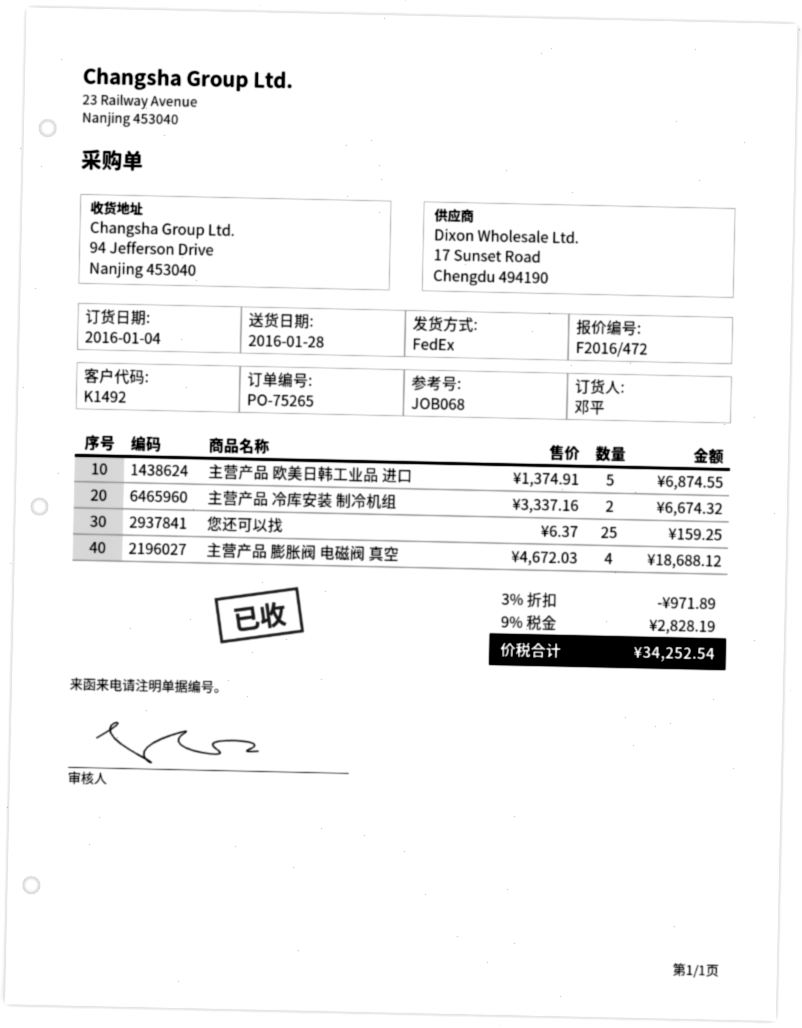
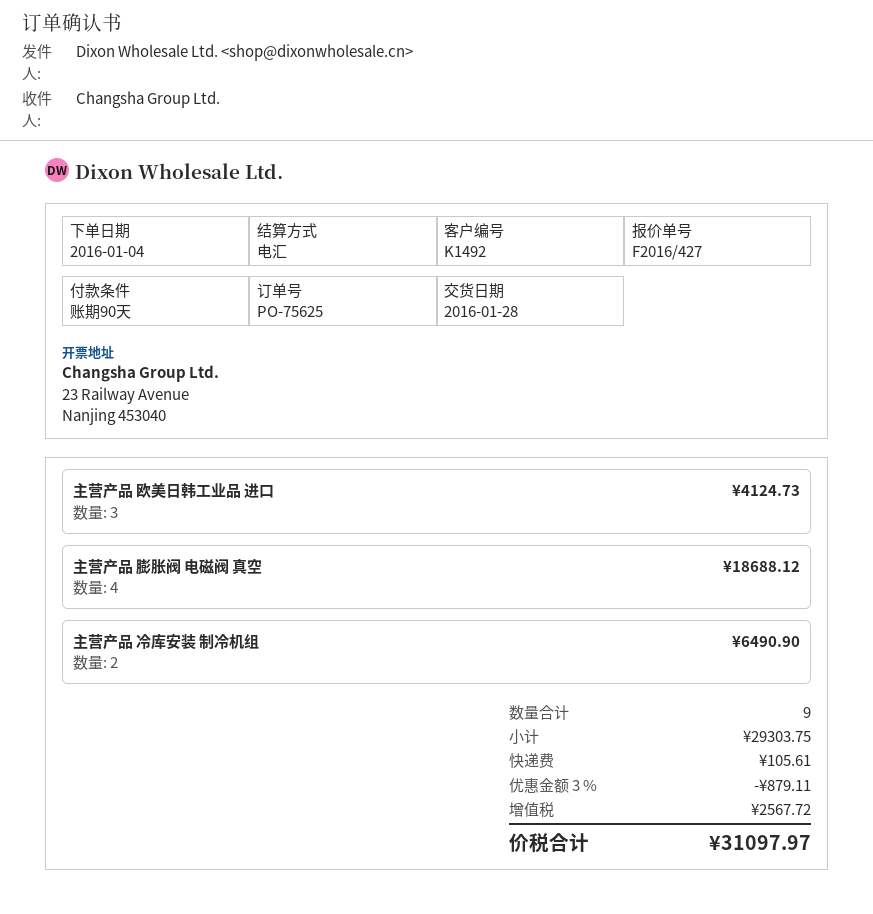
quote number: F2016/472 -> F2016/427
order number: PO-75265 -> PO-75625
主营产品 欧美日韩工业品 进口: 5 for 6874.55 -> 3 for 4124.73
主营产品 冷库安装 制冷机组: 2 for 6674.32 -> 2 for 6490.90
您还可以找: 25 for 159.25 -> none
discount: 3% = 971.89 -> 3% = 879.11
shipping: none -> 105.61
tax: 2828.19 -> 2567.72
total: 34252.54 -> 31097.97

